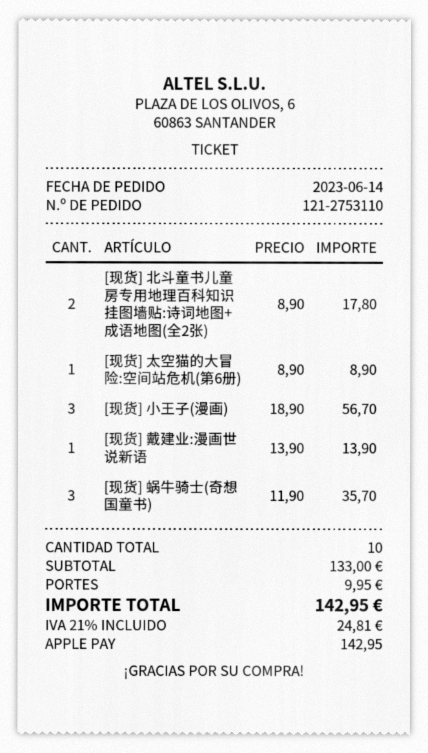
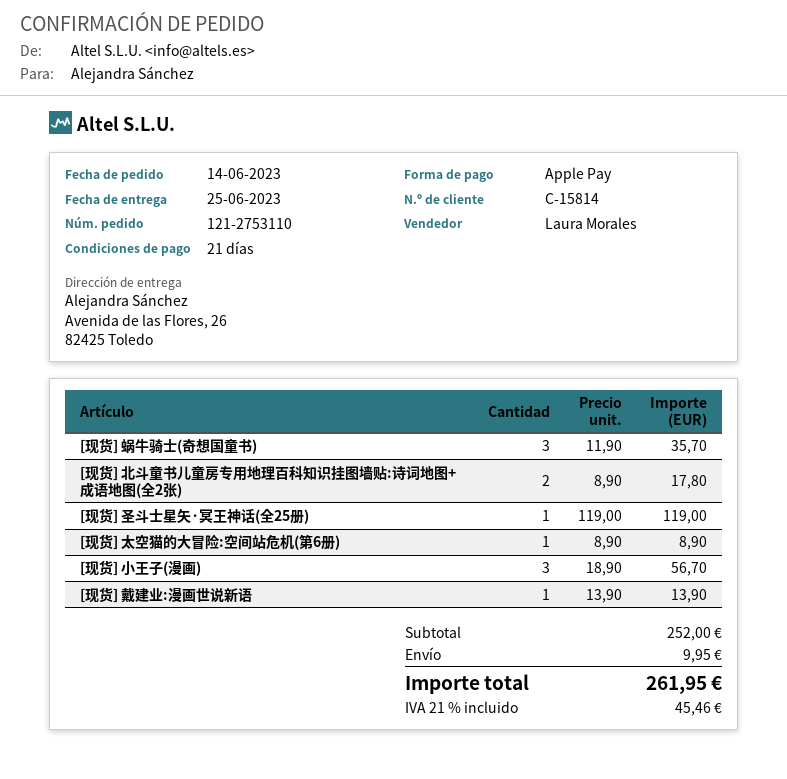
[现货] 圣斗士星矢·冥王神话(全25册): none -> 1 x 119.00 = 119.00
subtotal: 133.00 -> 252.00
tax: 21% = 24.81 -> 21% = 45.46
total: 142.95 -> 261.95

